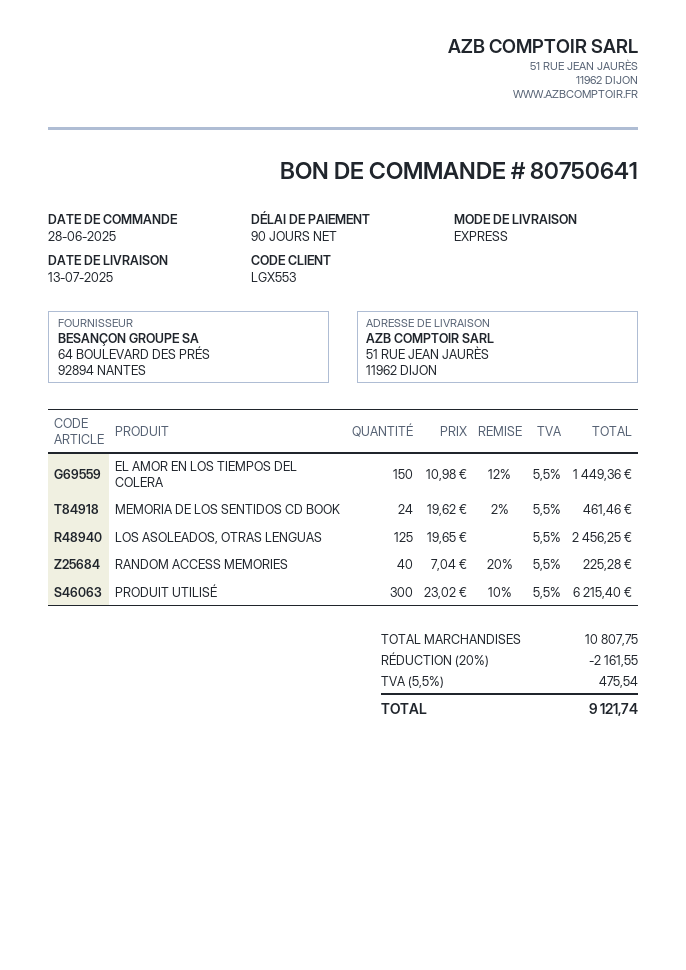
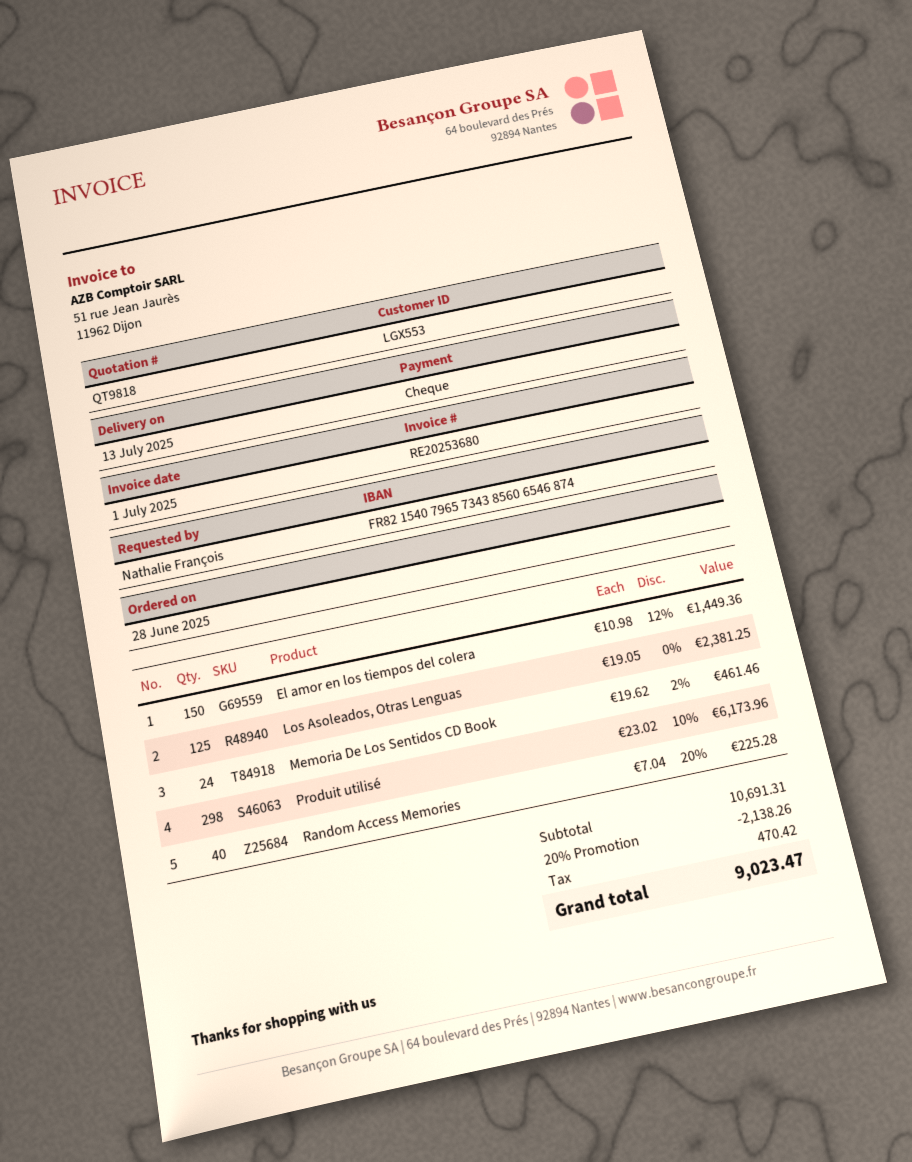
LOS ASOLEADOS, OTRAS LENGUAS: 125 x 19.65 = 2456.25 -> 125 x 19.05 = 2381.25
PRODUIT UTILISÉ: 300 x 23.02 - 10% = 6215.40 -> 298 x 23.02 - 10% = 6173.96
subtotal: 10807.75 -> 10691.31
discount: 20% = 2161.55 -> 20% = 2138.26
tax: 475.54 -> 470.42
total: 9121.74 -> 9023.47

